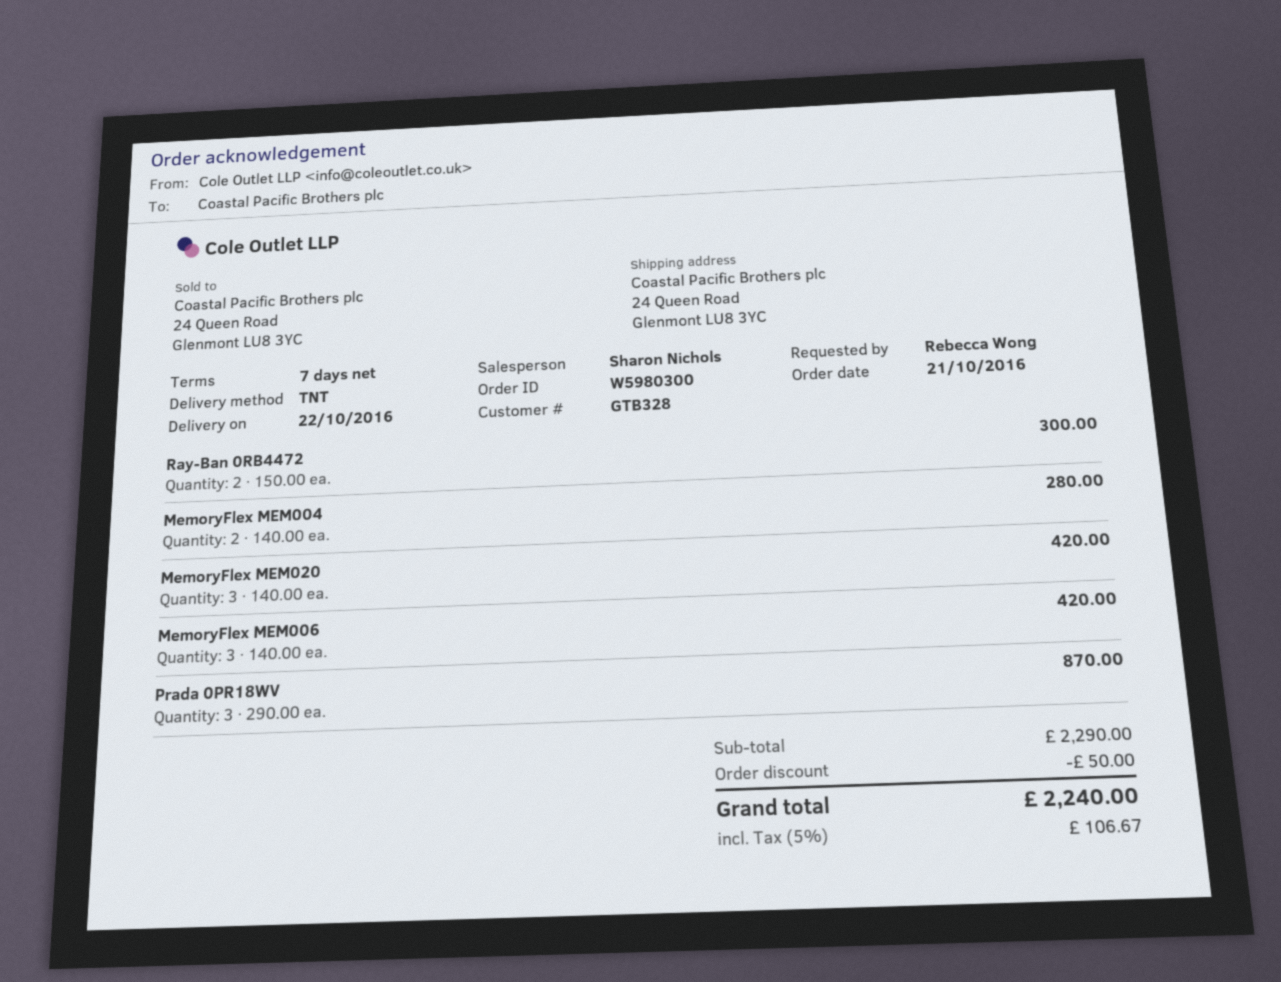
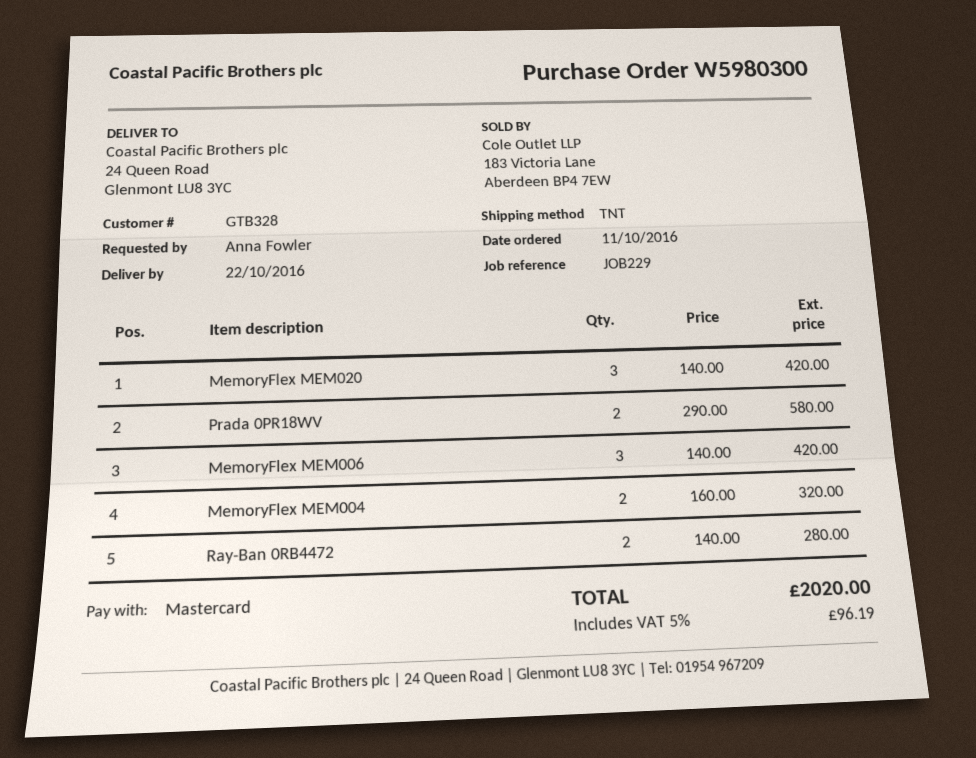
order date: 2016-10-21 -> 2016-10-11
ordered by: Rebecca Wong -> Anna Fowler
Ray-Ban 0RB4472: 2 x 150.00 = 300.00 -> 2 x 140.00 = 280.00
MemoryFlex MEM004: 2 x 140.00 = 280.00 -> 2 x 160.00 = 320.00
Prada 0PR18WV: 3 x 290.00 = 870.00 -> 2 x 290.00 = 580.00
discount: 50.00 -> none
tax: 5% = 106.67 -> 5% = 96.19
total: 2240.00 -> 2020.00

